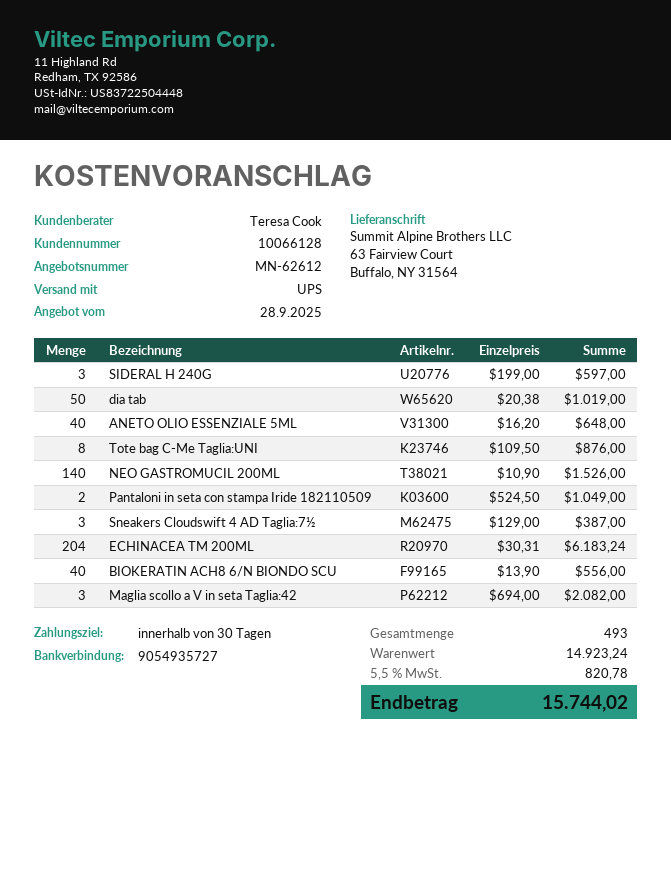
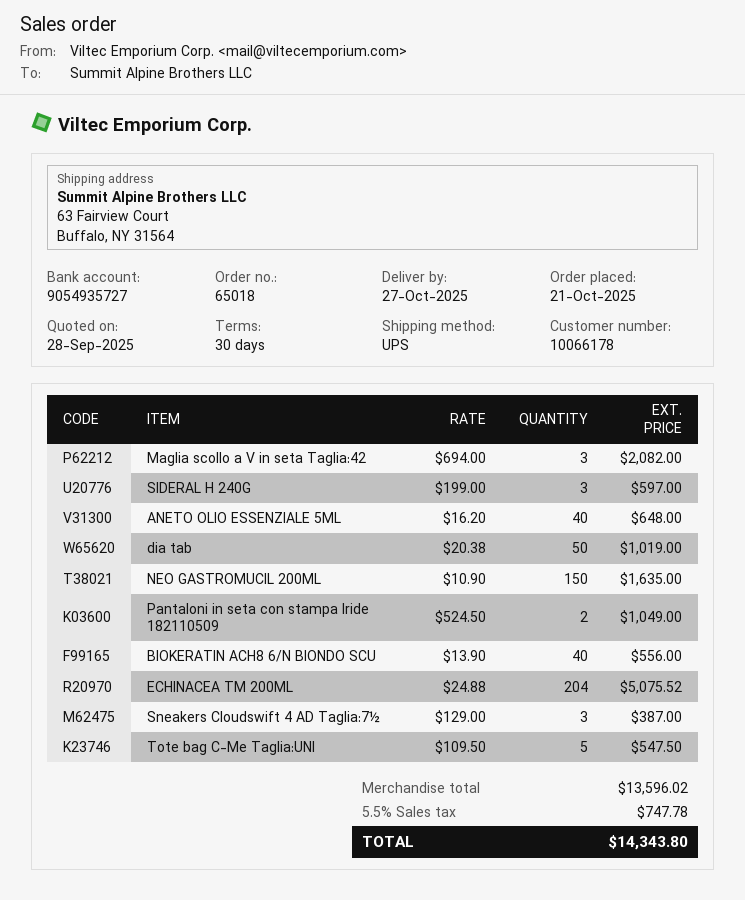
customer number: 10066128 -> 10066178
Tote bag C-Me Taglia:UNI: 8 x 109.50 = 876.00 -> 5 x 109.50 = 547.50
NEO GASTROMUCIL 200ML: 140 x 10.90 = 1526.00 -> 150 x 10.90 = 1635.00
ECHINACEA TM 200ML: 204 x 30.31 = 6183.24 -> 204 x 24.88 = 5075.52
subtotal: 14923.24 -> 13596.02
tax: 5.5% = 820.78 -> 5.5% = 747.78
total: 15744.02 -> 14343.80

